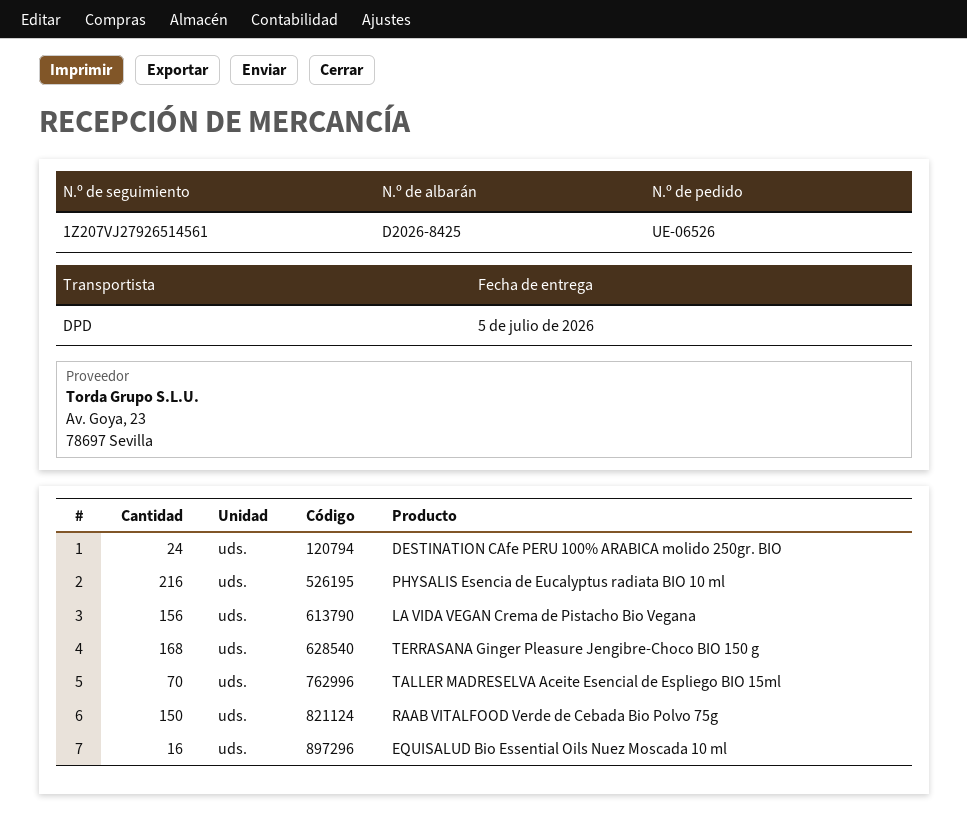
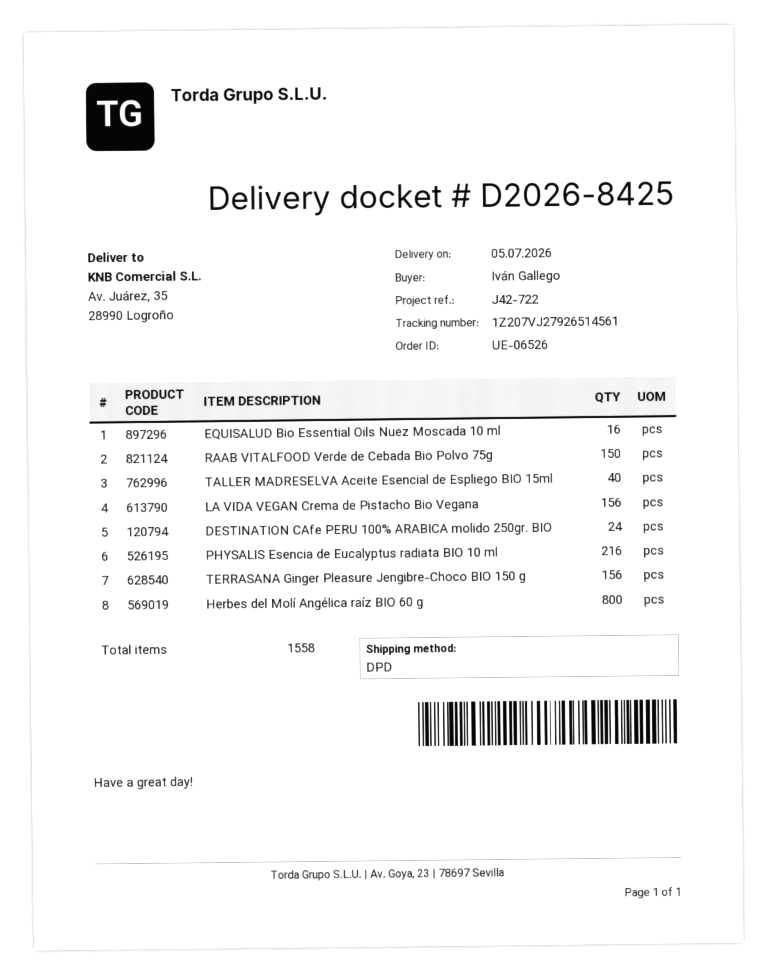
TERRASANA Ginger Pleasure Jengibre-Choco BIO 150 g: 168 -> 156
TALLER MADRESELVA Aceite Esencial de Espliego BIO 15ml: 70 -> 40
Herbes del Molí Angélica raíz BIO 60 g: none -> 800

